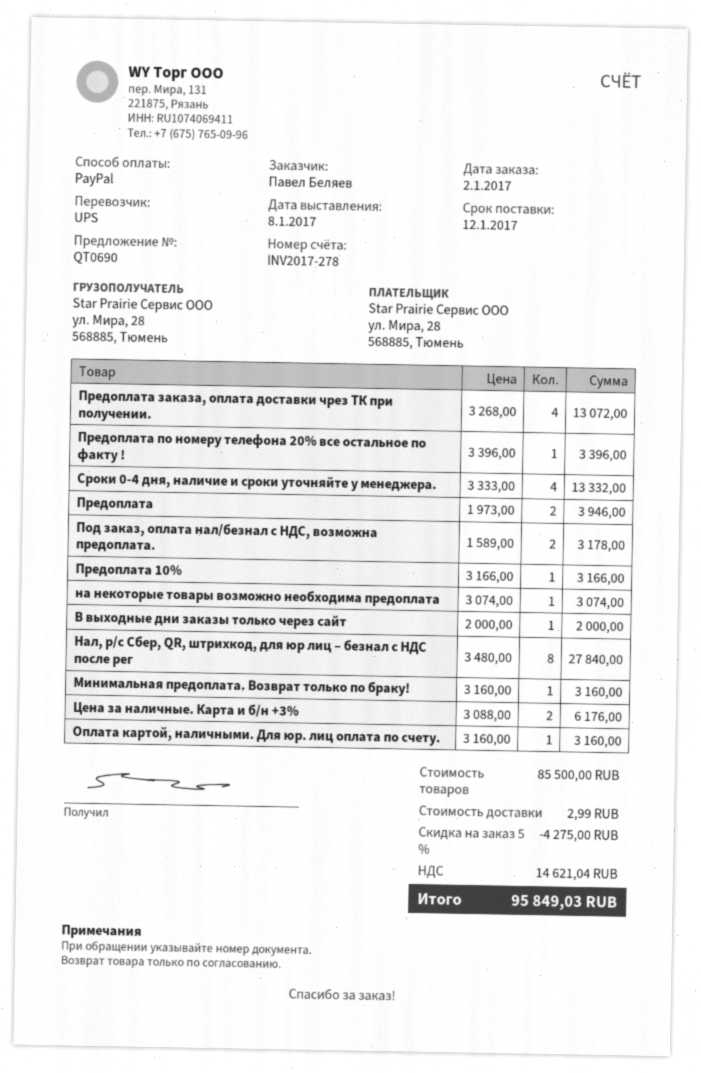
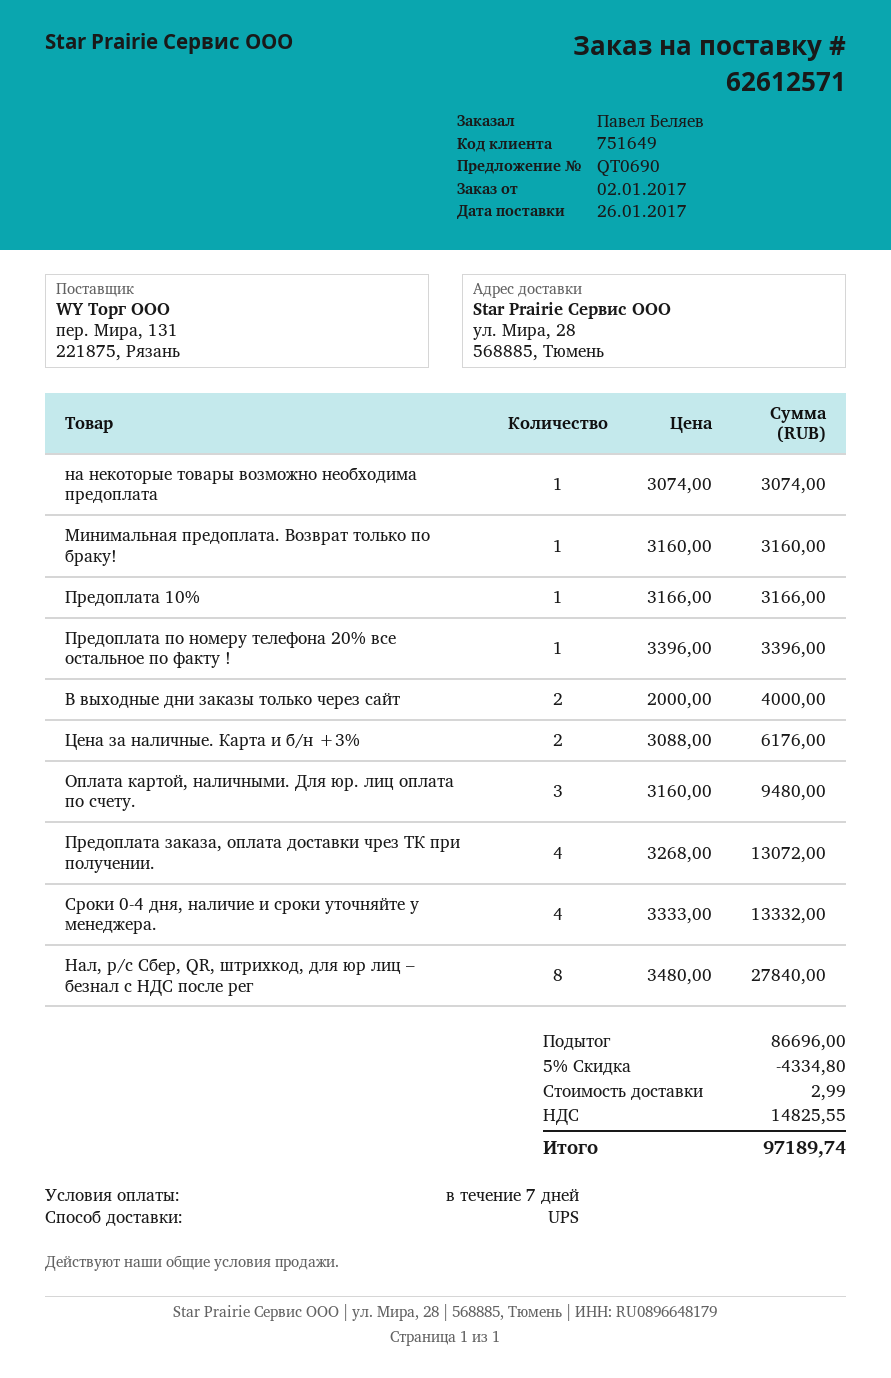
delivery date: 2017-01-12 -> 2017-01-26
Предоплата: 2 x 1973.00 = 3946.00 -> none
Под заказ, оплата нал/безнал с НДС, возможна предоплата.: 2 x 1589.00 = 3178.00 -> none
В выходные дни заказы только через сайт: 1 x 2000.00 = 2000.00 -> 2 x 2000.00 = 4000.00
Оплата картой, наличными. Для юр. лиц оплата по счету.: 1 x 3160.00 = 3160.00 -> 3 x 3160.00 = 9480.00
subtotal: 85500.00 -> 86696.00
discount: 5% = 4275.00 -> 5% = 4334.80
tax: 14621.04 -> 14825.55
total: 95849.03 -> 97189.74

